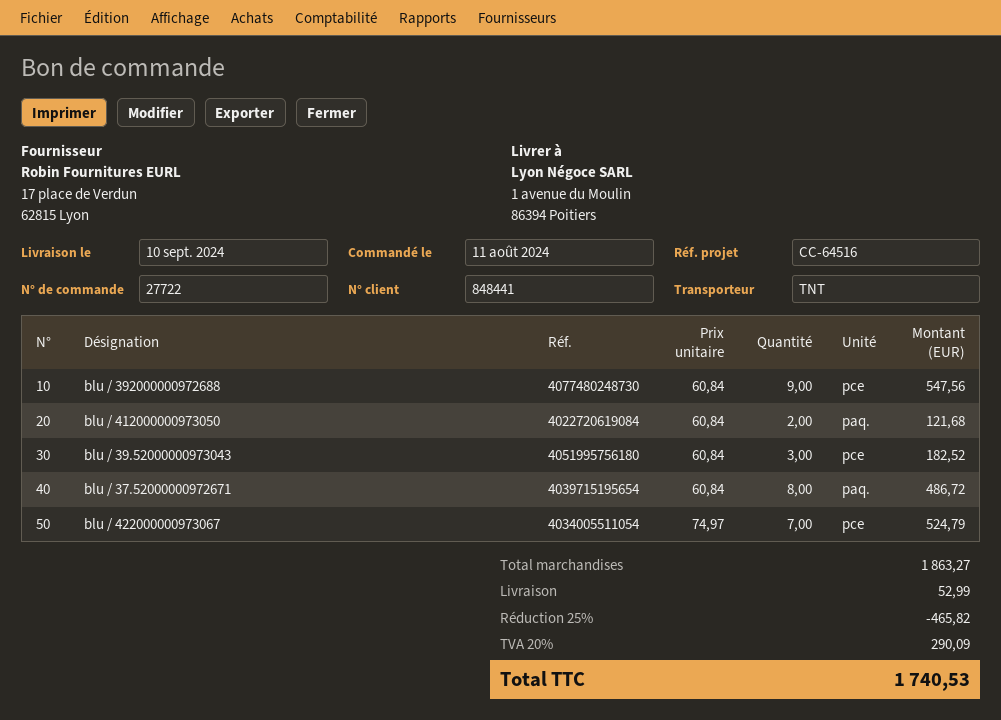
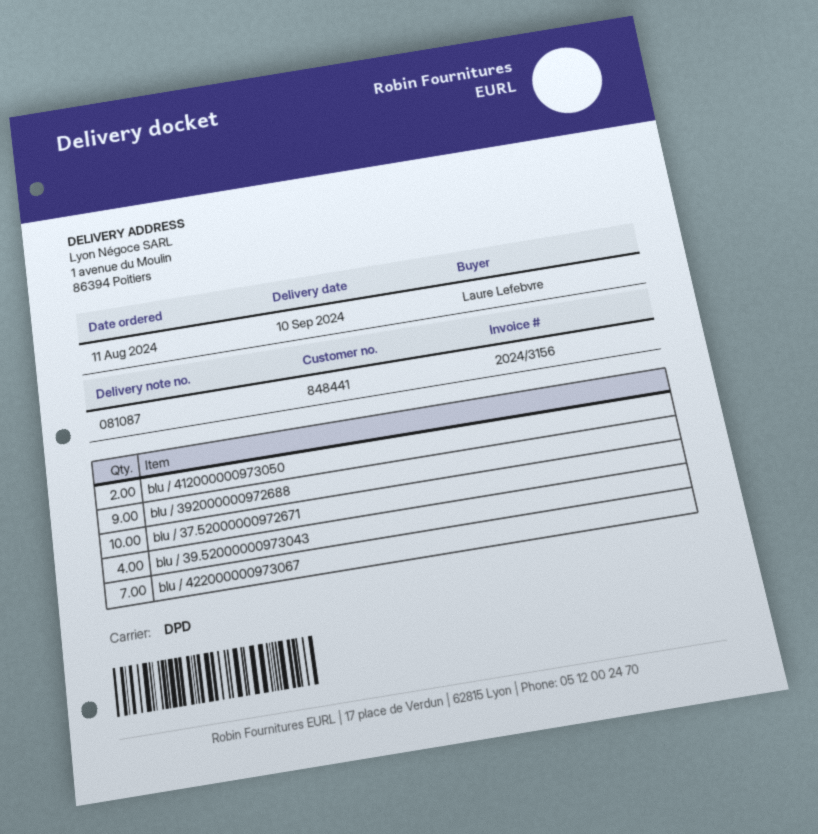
shipping method: TNT -> DPD
blu / 39.52000000973043: 3 -> 4
blu / 37.52000000972671: 8 -> 10

